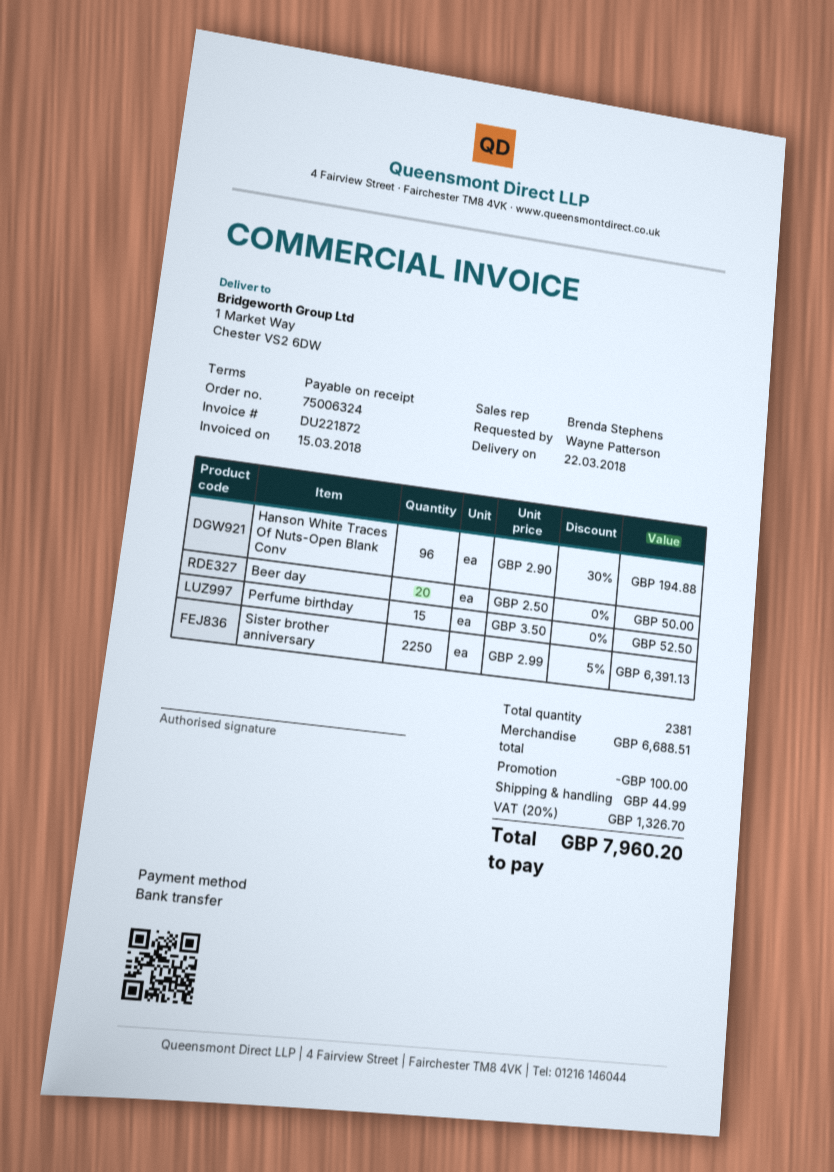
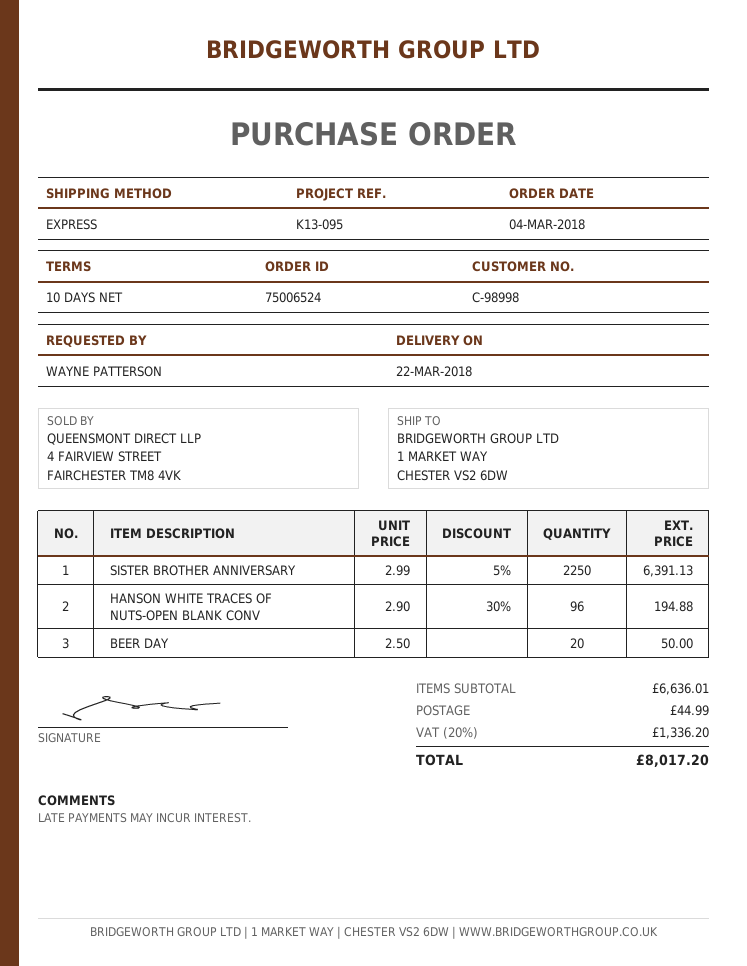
order number: 75006324 -> 75006524
payment terms: on receipt -> 10 days
Perfume birthday: 15 x 3.50 = 52.50 -> none
subtotal: 6688.51 -> 6636.01
discount: 100.00 -> none
tax: 20% = 1326.70 -> 20% = 1336.20
total: 7960.20 -> 8017.20

